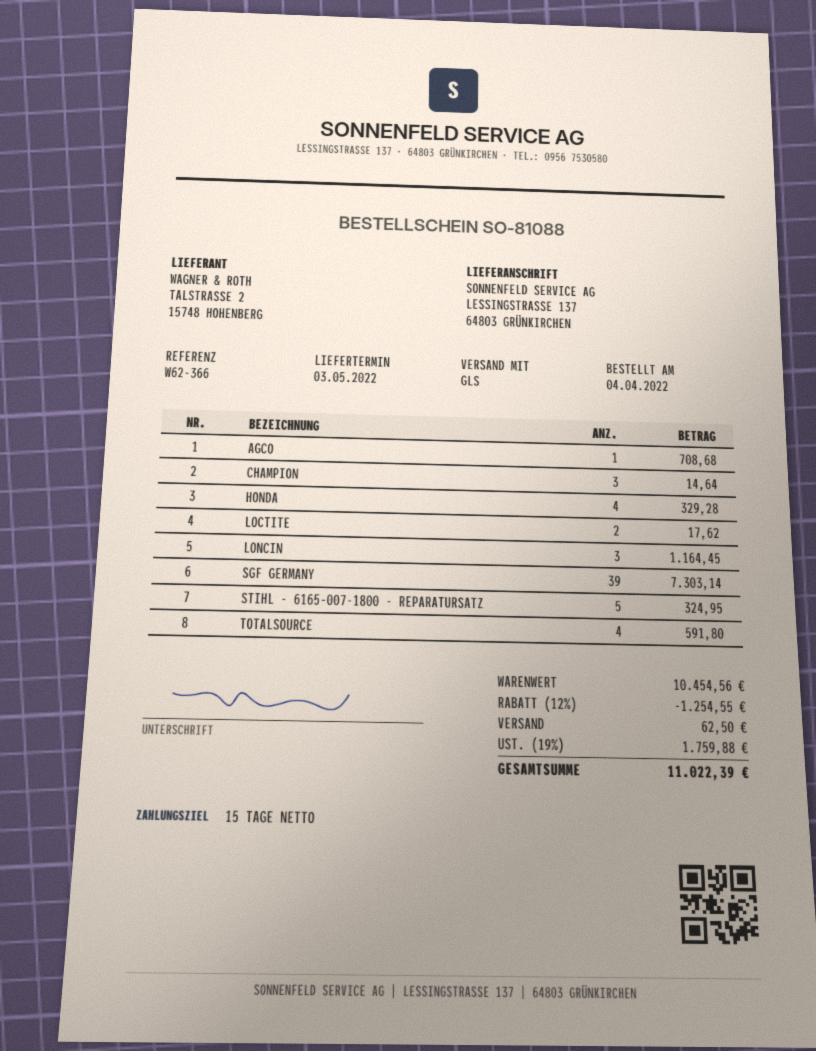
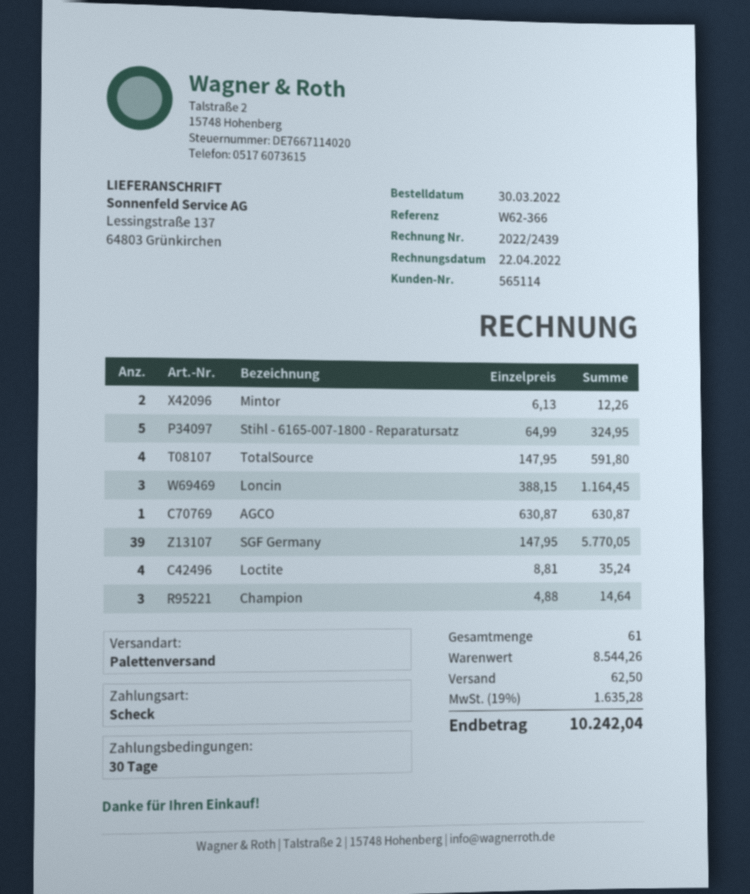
order date: 2022-04-04 -> 2022-03-30
payment terms: 15 days -> 30 days
shipping method: GLS -> pallet freight
AGCO: 1 for 708.68 -> 1 for 630.87
HONDA: 4 for 329.28 -> none
LOCTITE: 2 for 17.62 -> 4 for 35.24
SGF GERMANY: 39 for 7303.14 -> 39 for 5770.05
Mintor: none -> 2 for 12.26
subtotal: 10454.56 -> 8544.26
discount: 12% = 1254.55 -> none
tax: 19% = 1759.88 -> 19% = 1635.28
total: 11022.39 -> 10242.04

